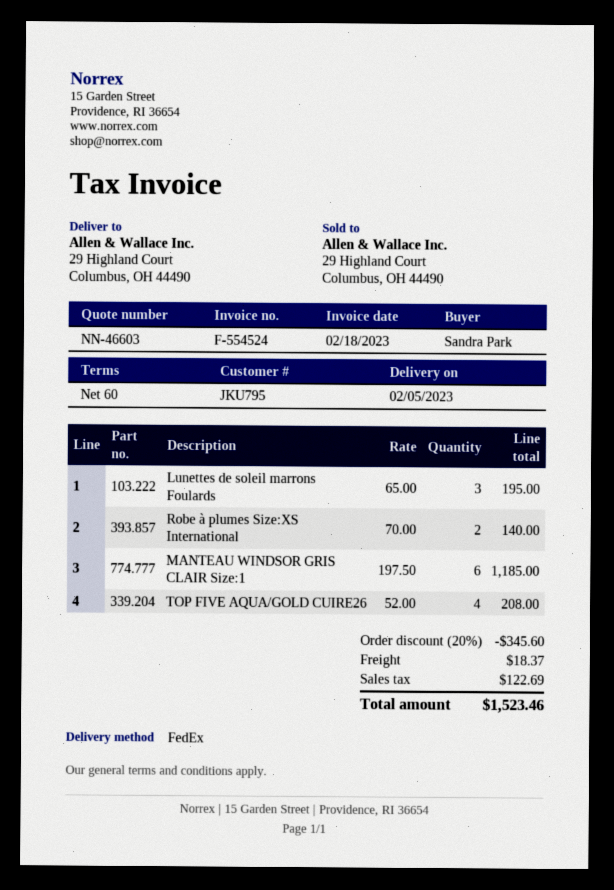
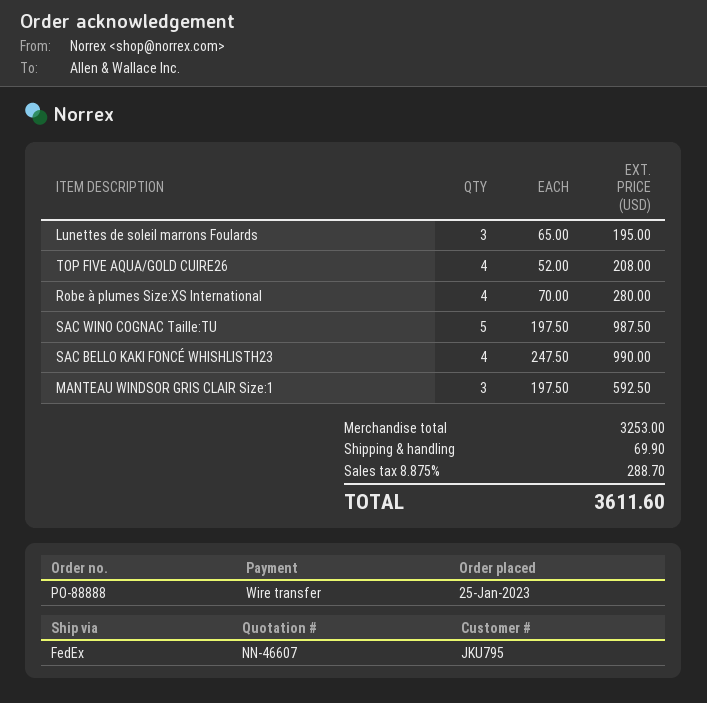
quote number: NN-46603 -> NN-46607
Robe à plumes Size:XS International: 2 x 70.00 = 140.00 -> 4 x 70.00 = 280.00
MANTEAU WINDSOR GRIS CLAIR Size:1: 6 x 197.50 = 1185.00 -> 3 x 197.50 = 592.50
SAC WINO COGNAC Taille:TU: none -> 5 x 197.50 = 987.50
SAC BELLO KAKI FONCÉ WHISHLISTH23: none -> 4 x 247.50 = 990.00
discount: 20% = 345.60 -> none
shipping: 18.37 -> 69.90
tax: 122.69 -> 288.70
total: 1523.46 -> 3611.60

